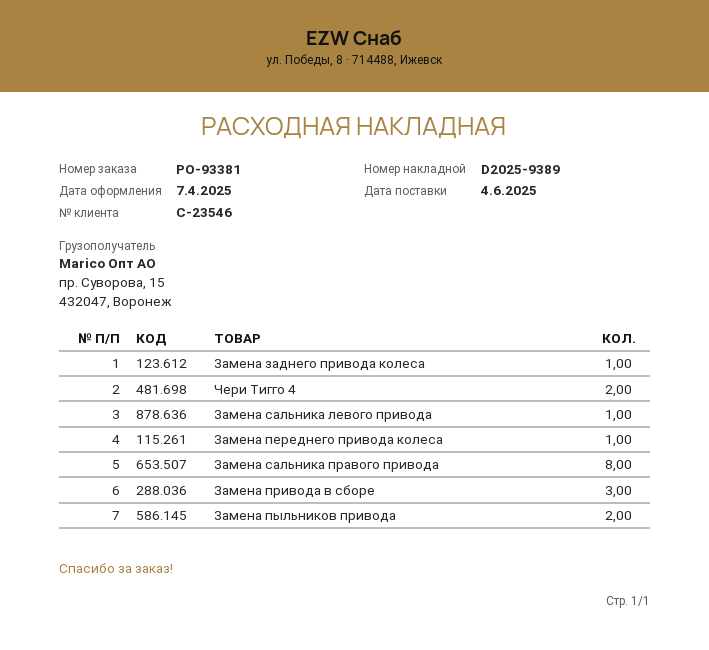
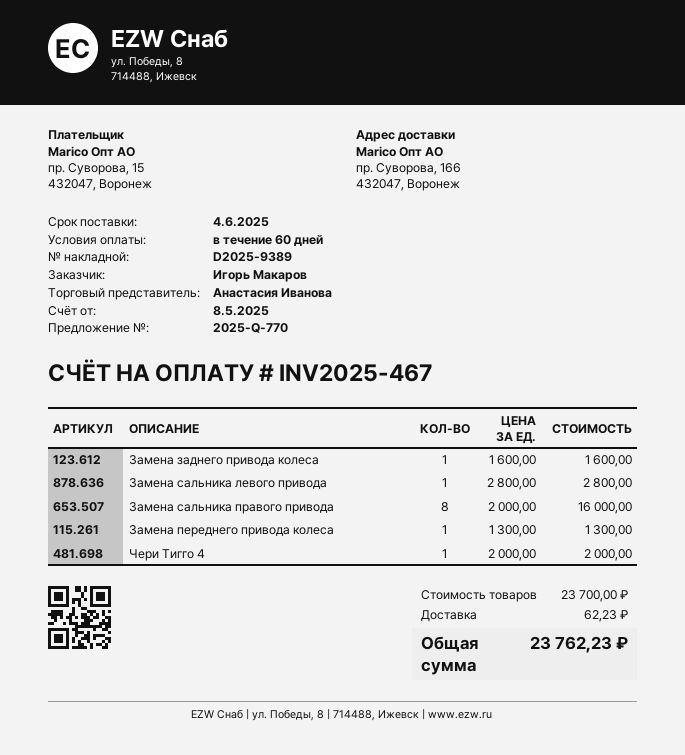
ship to: пр. Суворова, 15, 432047, Воронеж -> пр. Суворова, 166, 432047, Воронеж
Чери Тигго 4: 2 -> 1
Замена привода в сборе: 3 -> none
Замена пыльников привода: 2 -> none

